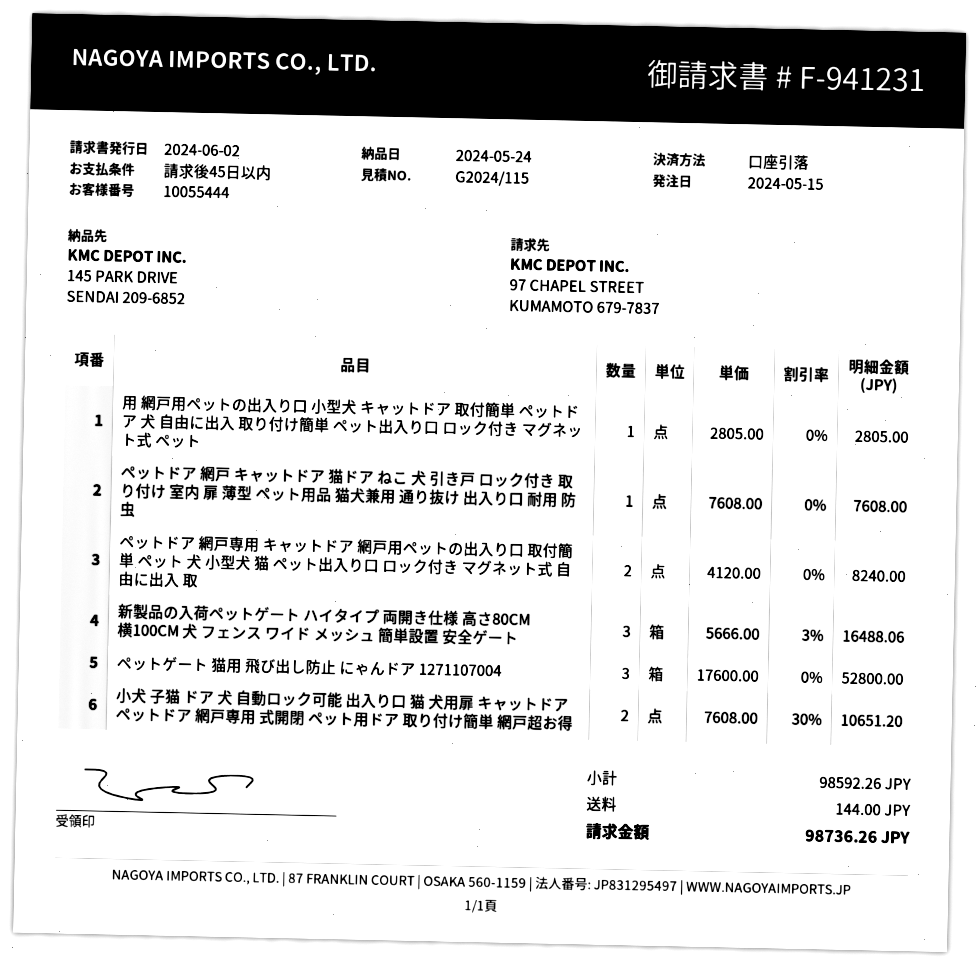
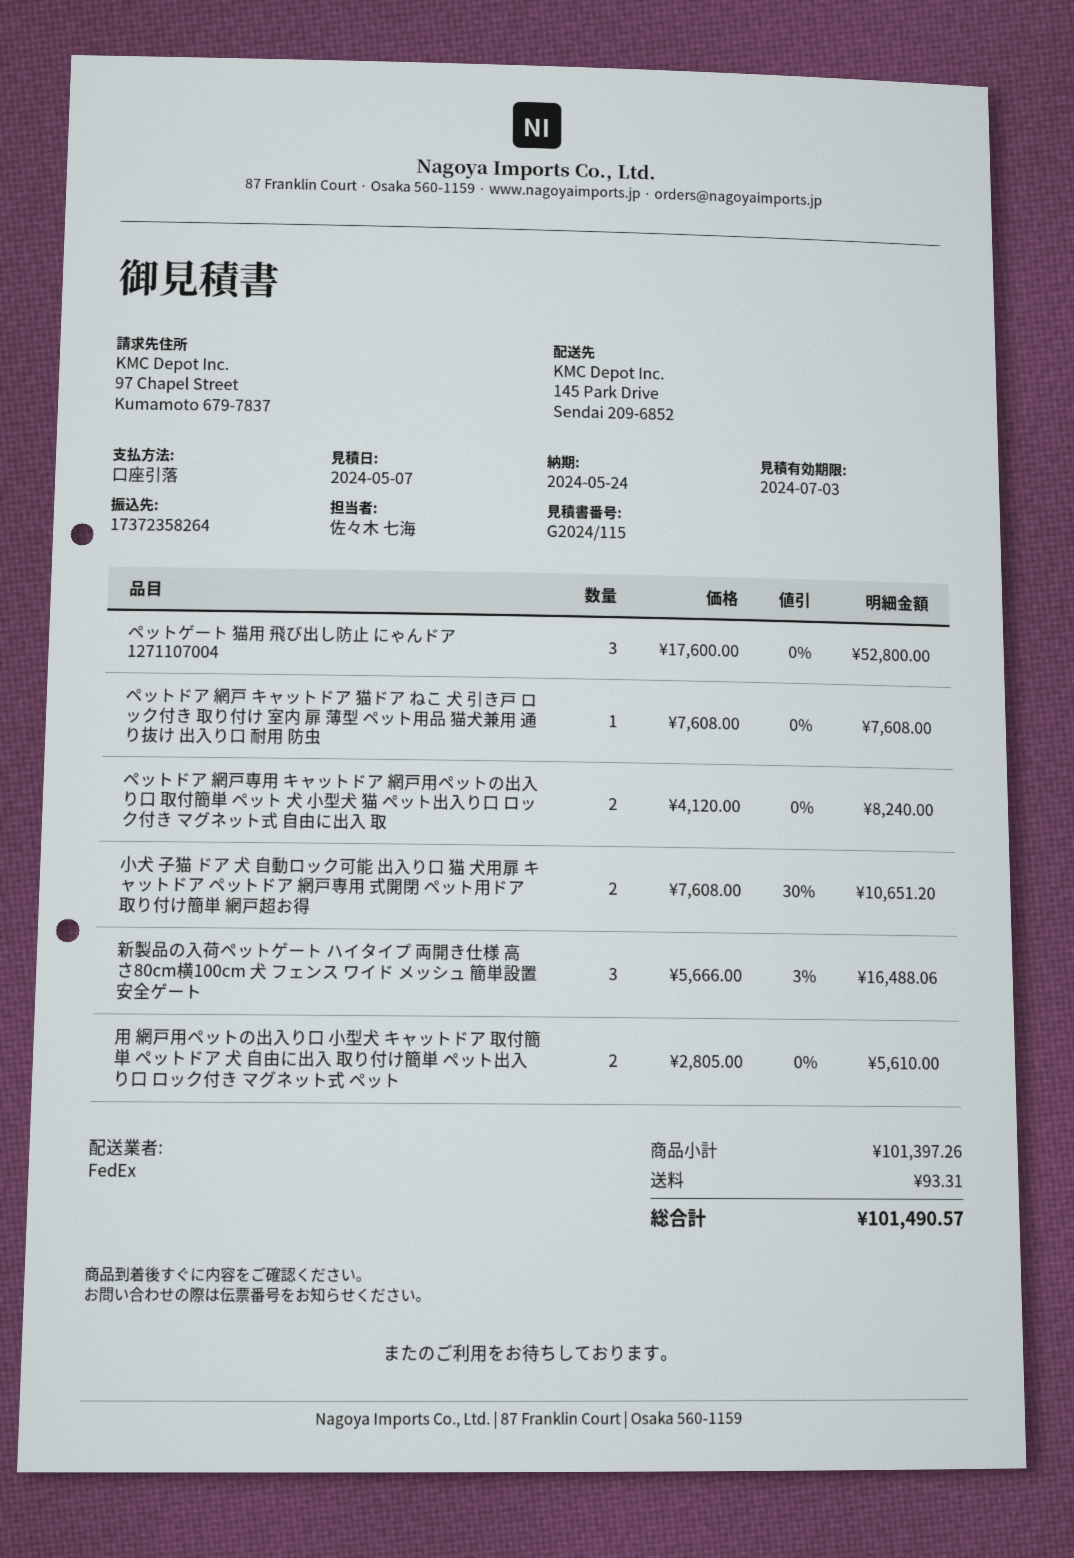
用 網戸用ペットの出入り口 小型犬 キャットドア 取付簡単 ペットドア 犬 自由に出入 取り付け簡単 ペット出入り口 ロック付き マグネット式 ペット: 1 x 2805.00 = 2805.00 -> 2 x 2805.00 = 5610.00
subtotal: 98592.26 -> 101397.26
shipping: 144.00 -> 93.31
total: 98736.26 -> 101490.57

